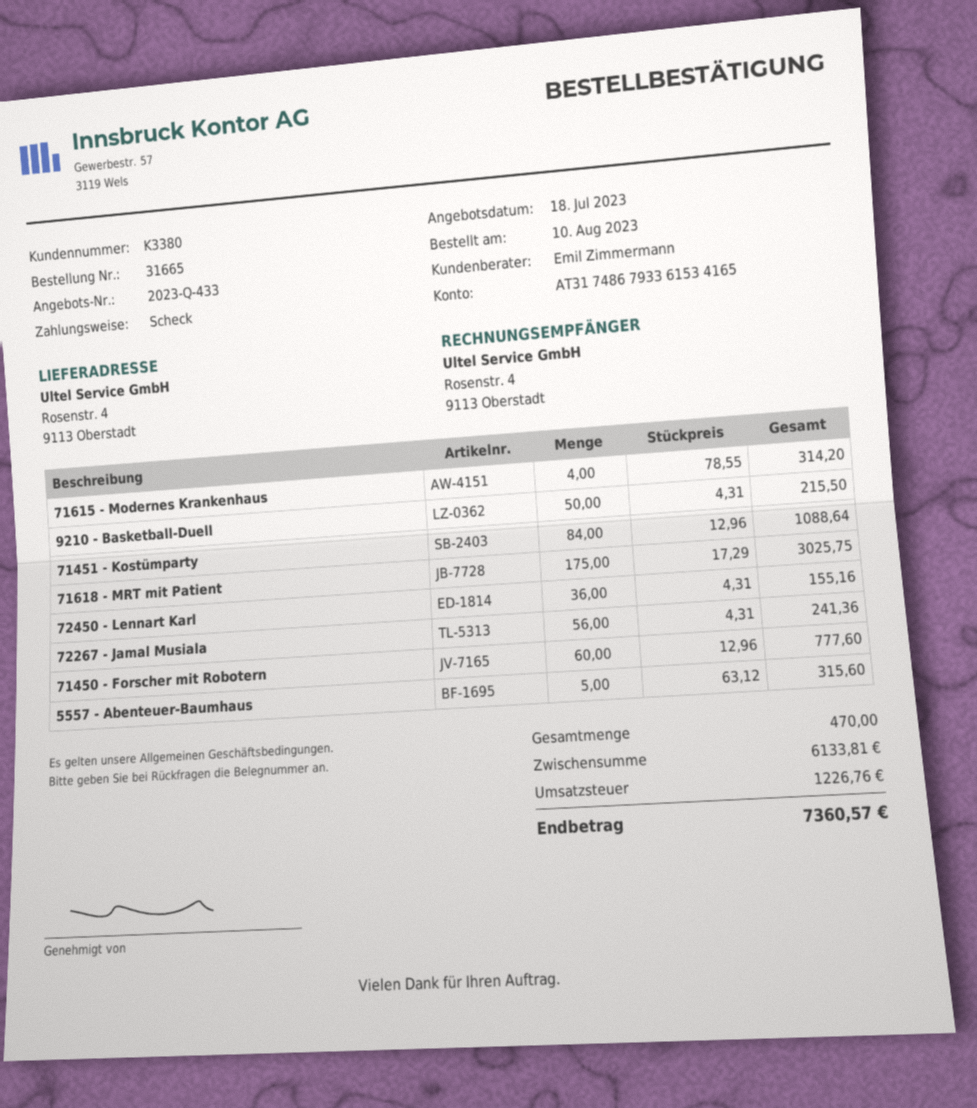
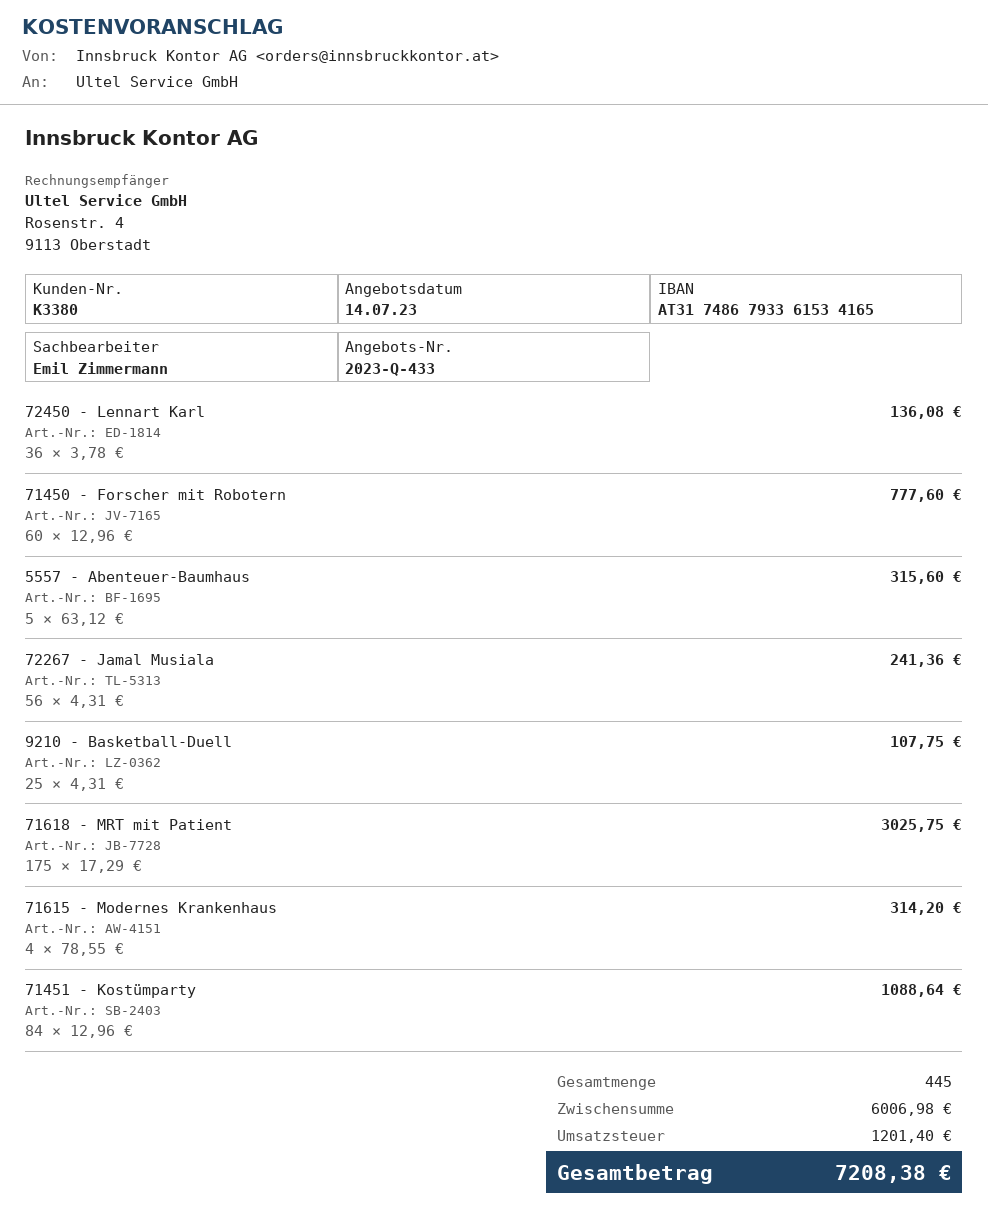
quote date: 2023-07-18 -> 2023-07-14
9210 - Basketball-Duell: 50 x 4.31 = 215.50 -> 25 x 4.31 = 107.75
72450 - Lennart Karl: 36 x 4.31 = 155.16 -> 36 x 3.78 = 136.08
total quantity: 470 -> 445
subtotal: 6133.81 -> 6006.98
tax: 1226.76 -> 1201.40
total: 7360.57 -> 7208.38

